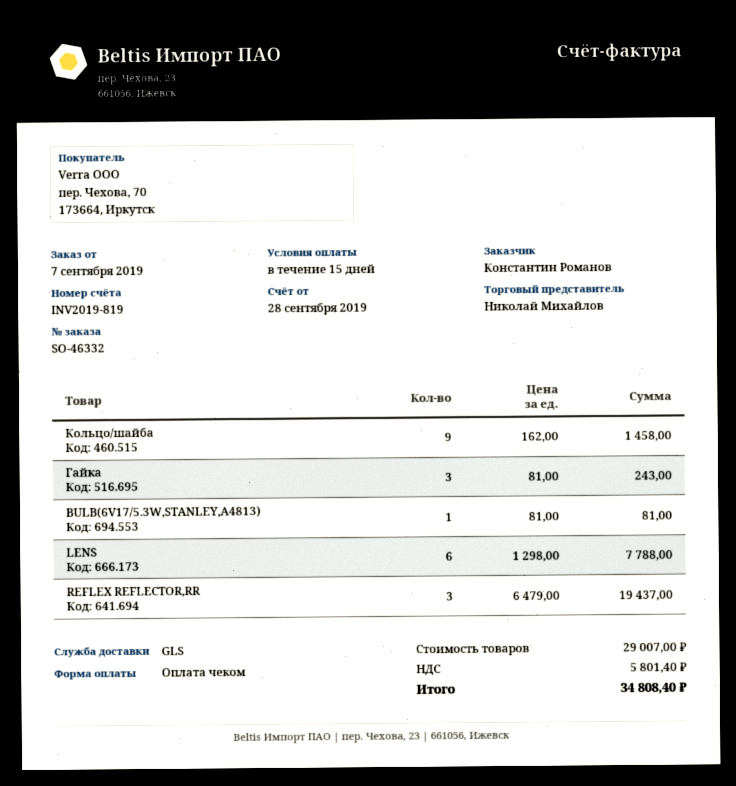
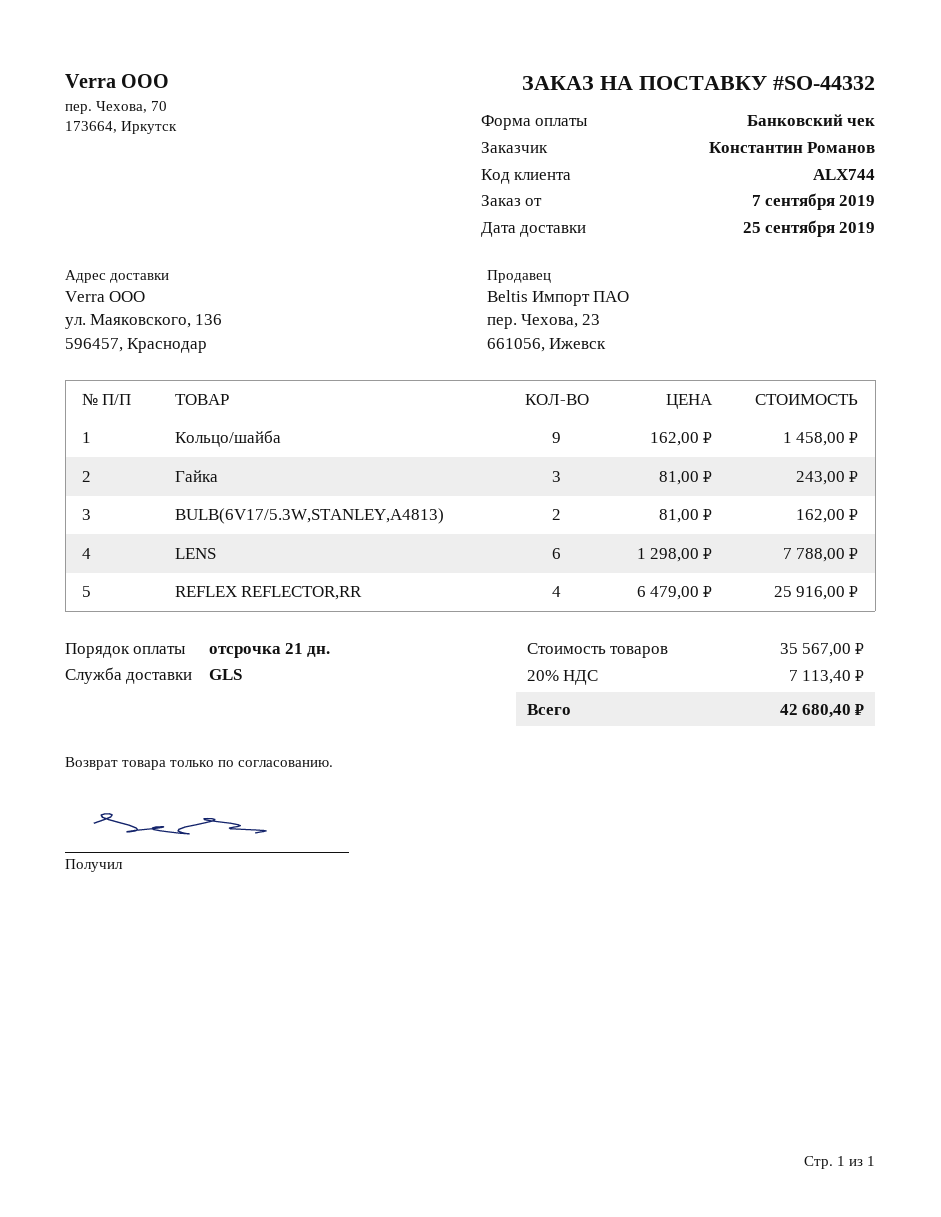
order number: SO-46332 -> SO-44332
payment terms: 15 days -> 21 days
BULB(6V17/5.3W,STANLEY,A4813): 1 x 81.00 = 81.00 -> 2 x 81.00 = 162.00
REFLEX REFLECTOR,RR: 3 x 6479.00 = 19437.00 -> 4 x 6479.00 = 25916.00
subtotal: 29007.00 -> 35567.00
tax: 5801.40 -> 7113.40
total: 34808.40 -> 42680.40

